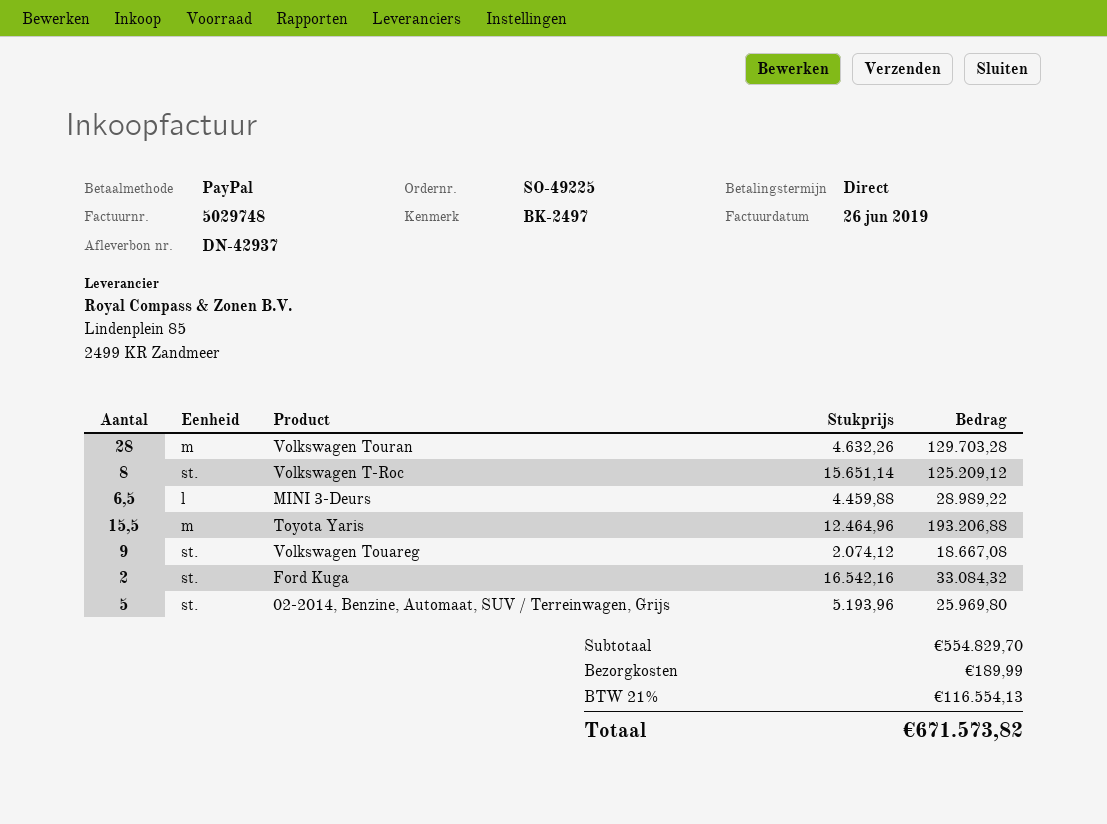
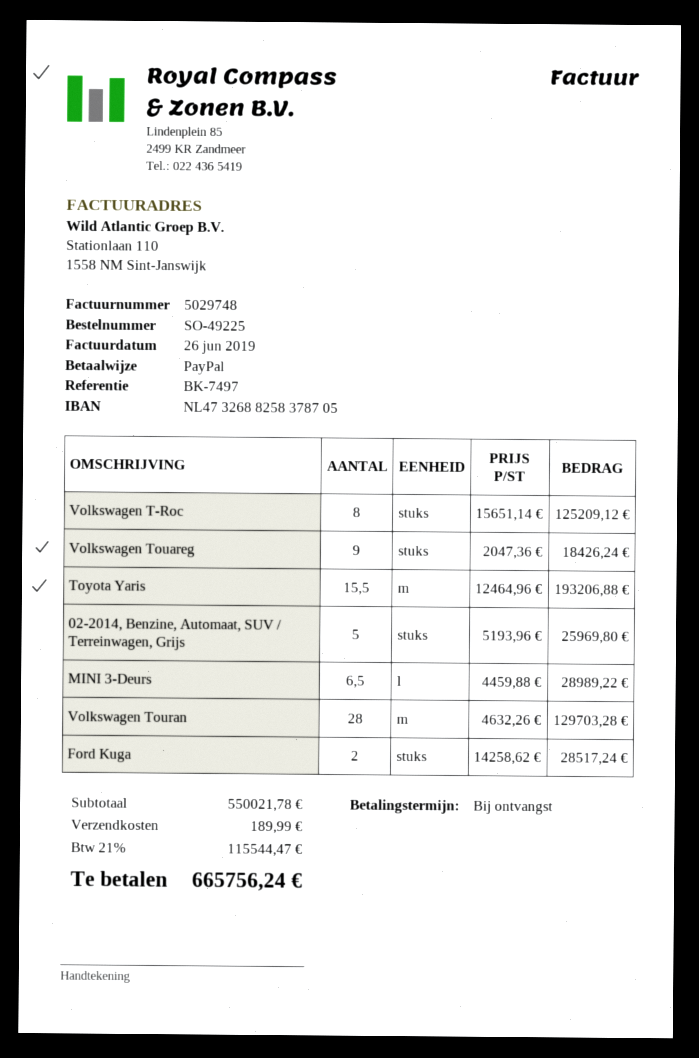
reference: BK-2497 -> BK-7497
Volkswagen Touareg: 9 x 2074.12 = 18667.08 -> 9 x 2047.36 = 18426.24
Ford Kuga: 2 x 16542.16 = 33084.32 -> 2 x 14258.62 = 28517.24
subtotal: 554829.70 -> 550021.78
tax: 21% = 116554.13 -> 21% = 115544.47
total: 671573.82 -> 665756.24

